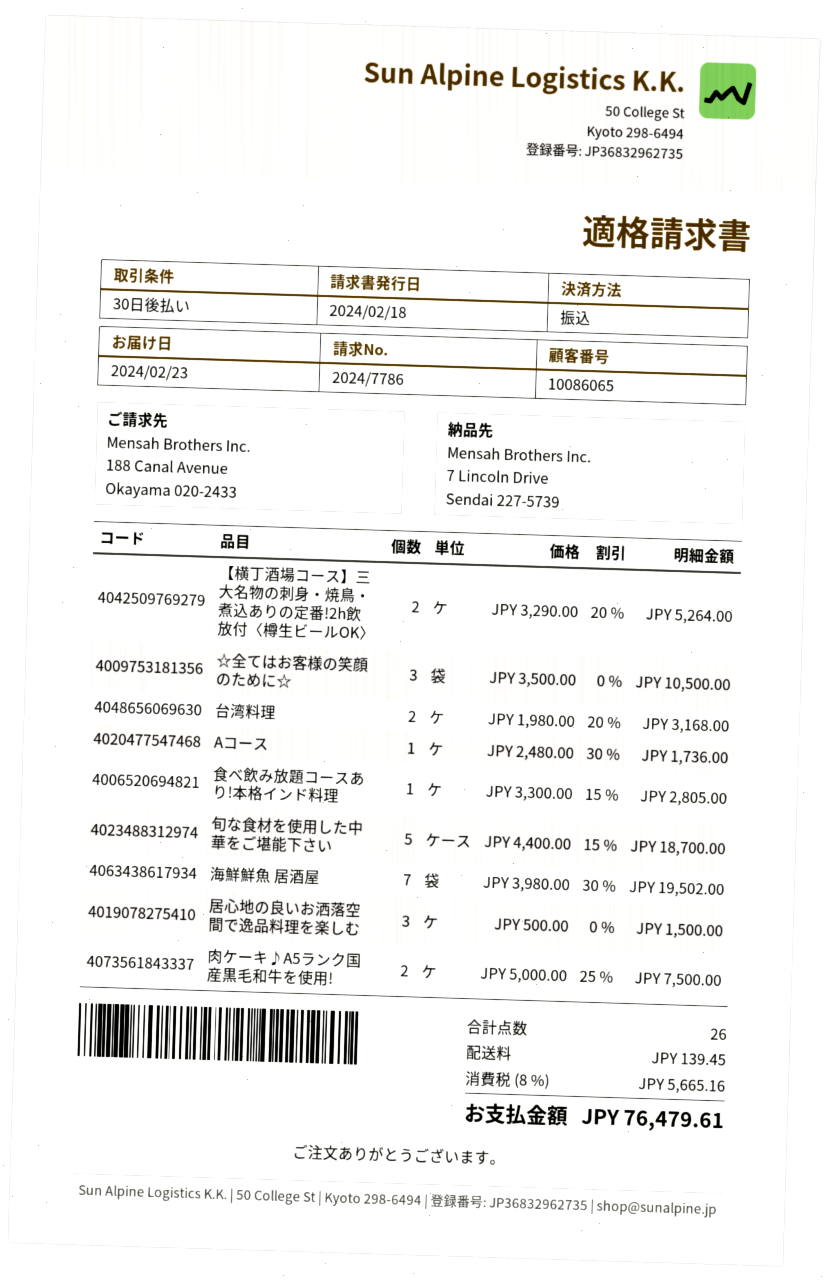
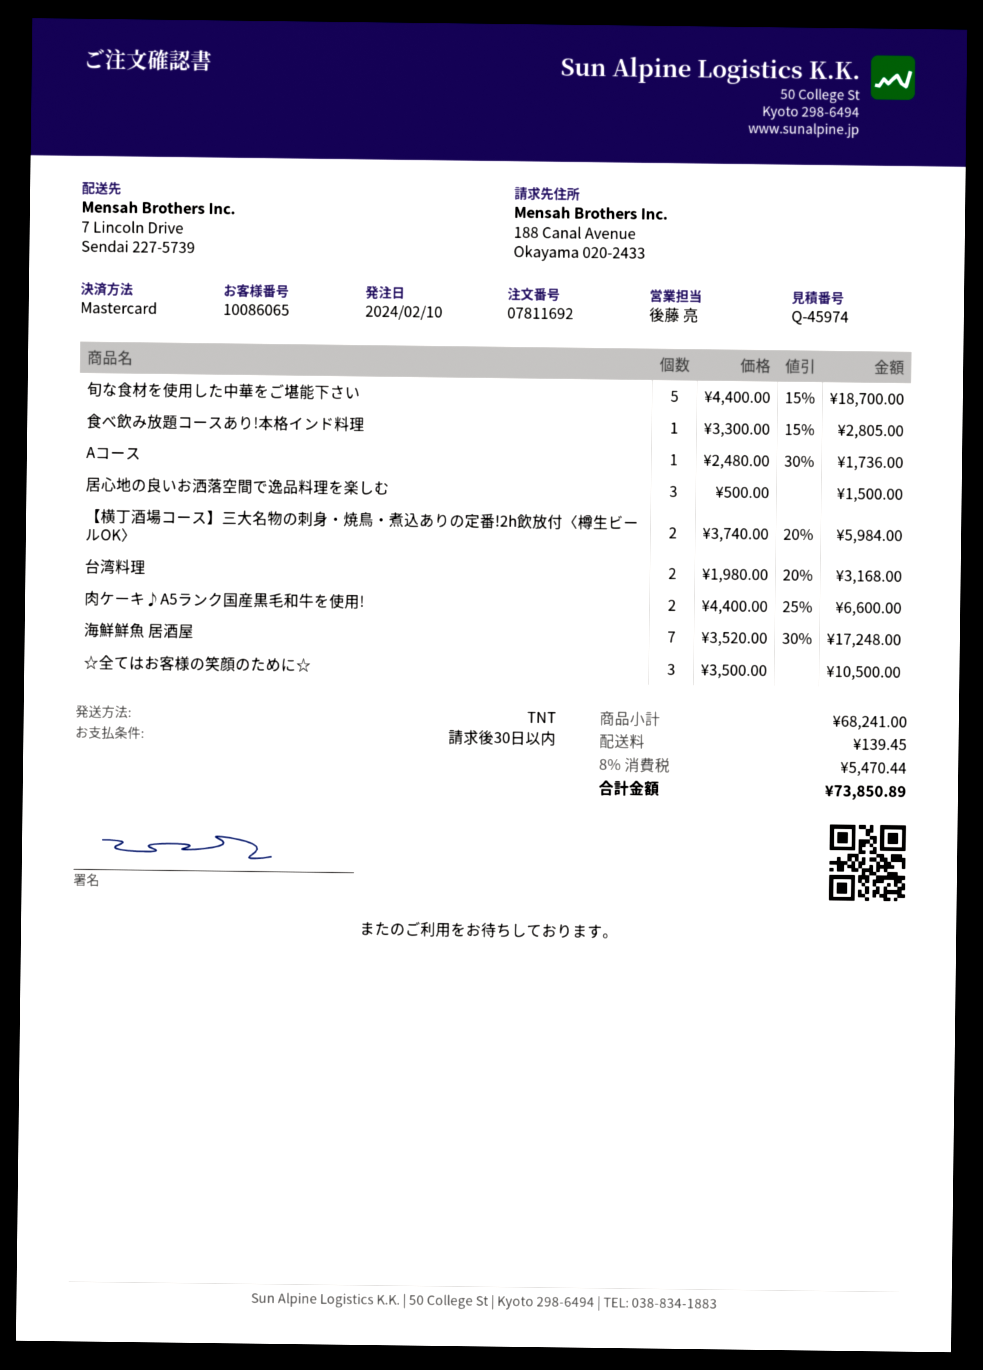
payment method: bank transfer -> Mastercard
【横丁酒場コース】三大名物の刺身・焼鳥・煮込ありの定番!2h飲放付〈樽生ビールOK〉: 2 x 3290.00 - 20% = 5264.00 -> 2 x 3740.00 - 20% = 5984.00
海鮮鮮魚 居酒屋: 7 x 3980.00 - 30% = 19502.00 -> 7 x 3520.00 - 30% = 17248.00
肉ケーキ♪A5ランク国産黒毛和牛を使用!: 2 x 5000.00 - 25% = 7500.00 -> 2 x 4400.00 - 25% = 6600.00
tax: 8% = 5665.16 -> 8% = 5470.44
total: 76479.61 -> 73850.89

